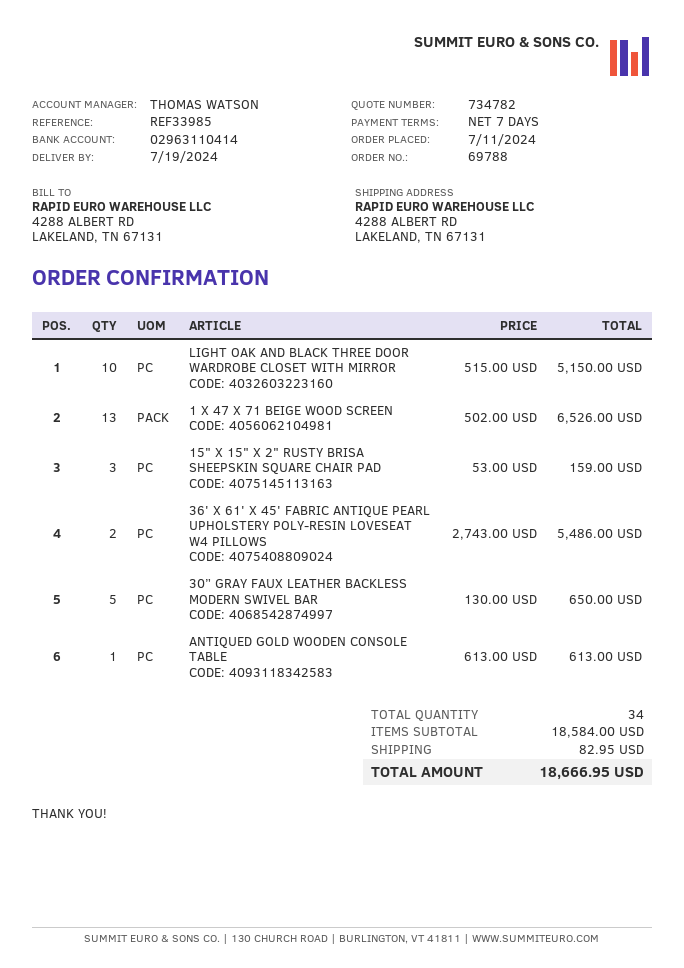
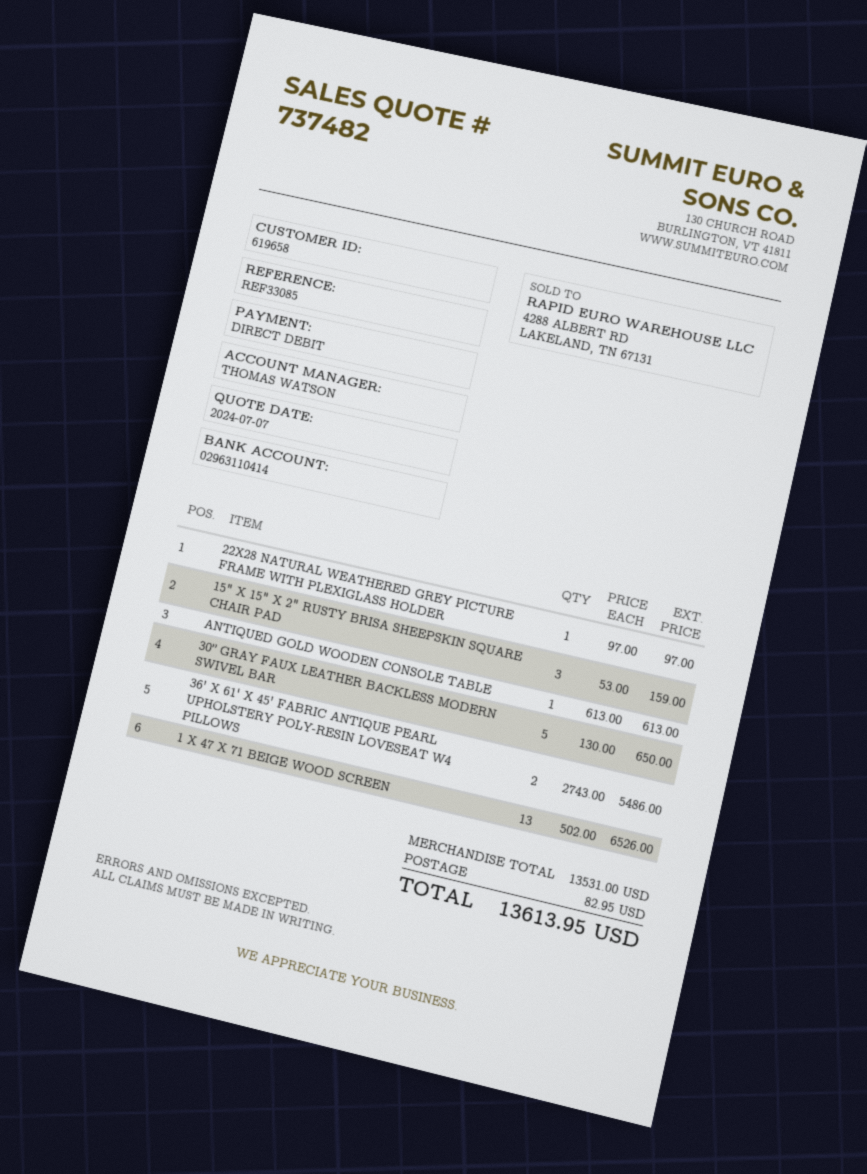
quote number: 734782 -> 737482
reference: REF33985 -> REF33085
LIGHT OAK AND BLACK THREE DOOR WARDROBE CLOSET WITH MIRROR: 10 x 515.00 = 5150.00 -> none
22X28 NATURAL WEATHERED GREY PICTURE FRAME WITH PLEXIGLASS HOLDER: none -> 1 x 97.00 = 97.00
subtotal: 18584.00 -> 13531.00
total: 18666.95 -> 13613.95

